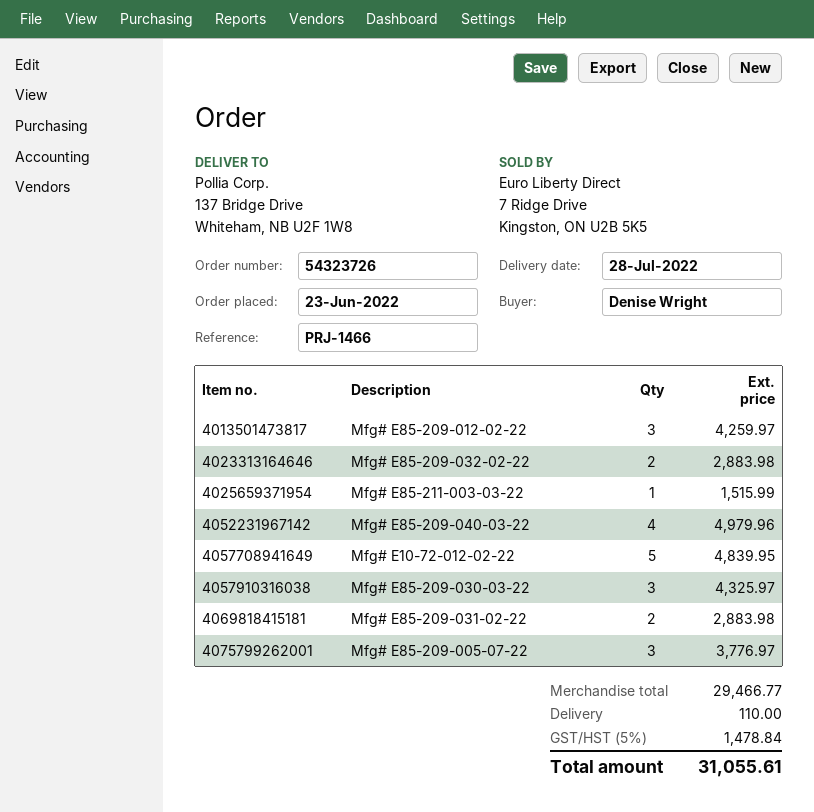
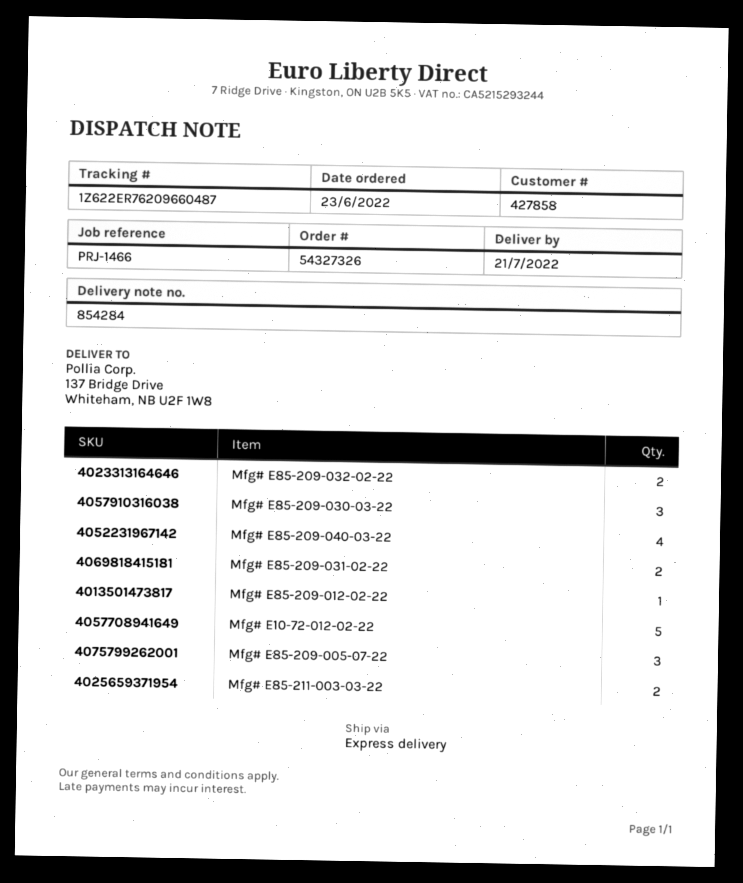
order number: 54323726 -> 54327326
delivery date: 2022-07-28 -> 2022-07-21
Mfg# E85-209-012-02-22: 3 -> 1
Mfg# E85-211-003-03-22: 1 -> 2

